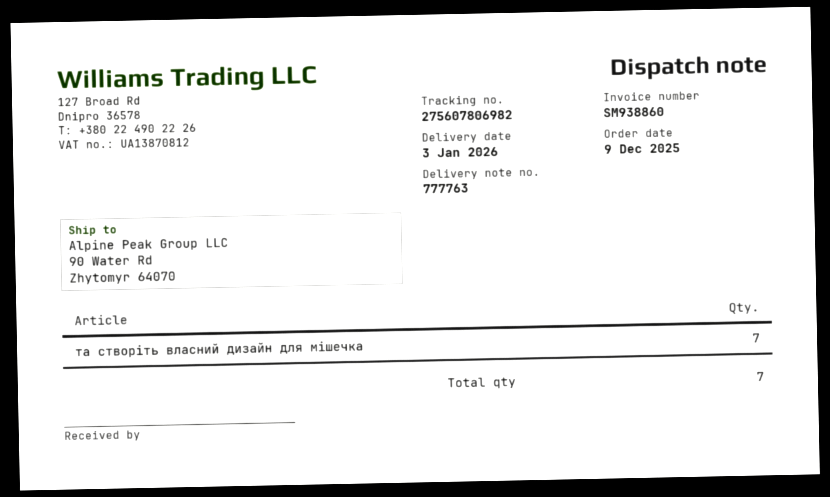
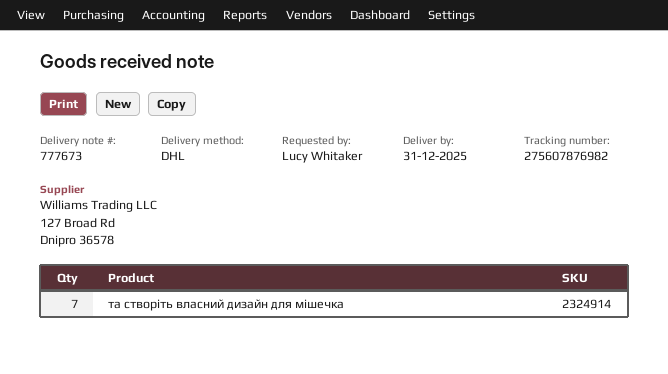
delivery note number: 777763 -> 777673
delivery date: 2026-01-03 -> 2025-12-31
tracking number: 275607806982 -> 275607876982

